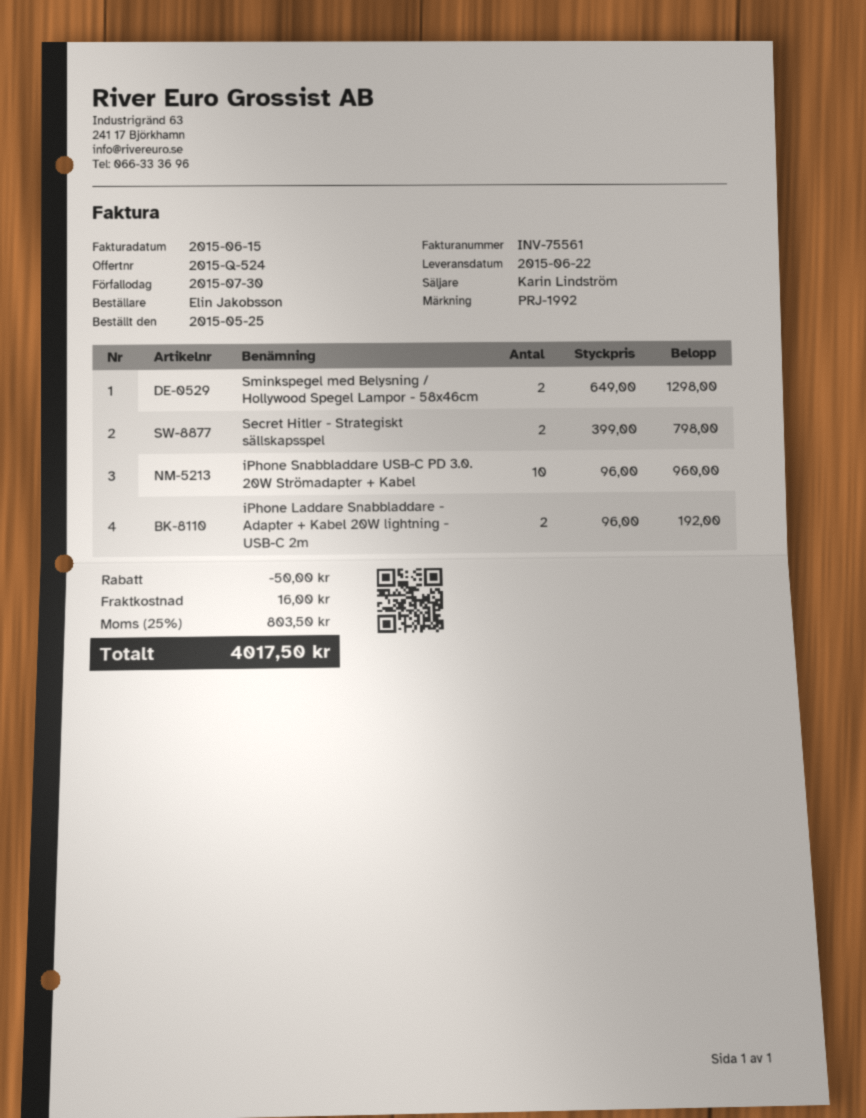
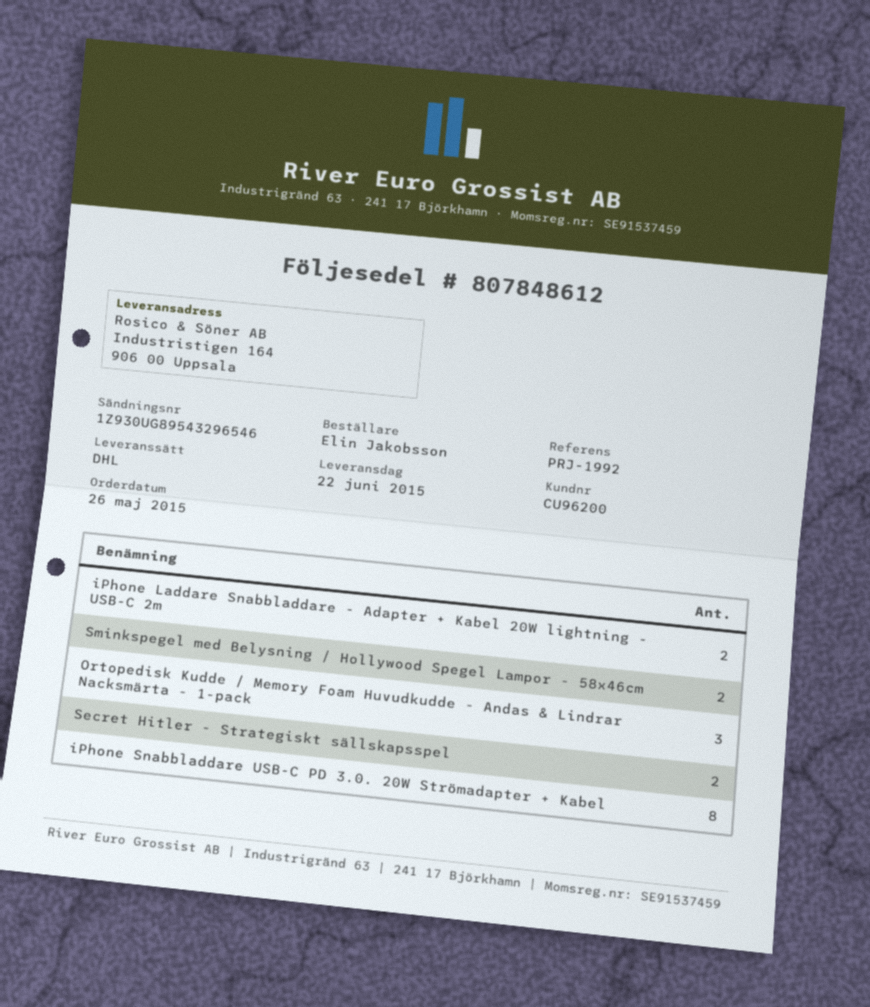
order date: 2015-05-25 -> 2015-05-26
iPhone Snabbladdare USB-C PD 3.0. 20W Strömadapter + Kabel: 10 -> 8
Ortopedisk Kudde / Memory Foam Huvudkudde - Andas & Lindrar Nacksmärta - 1-pack: none -> 3

